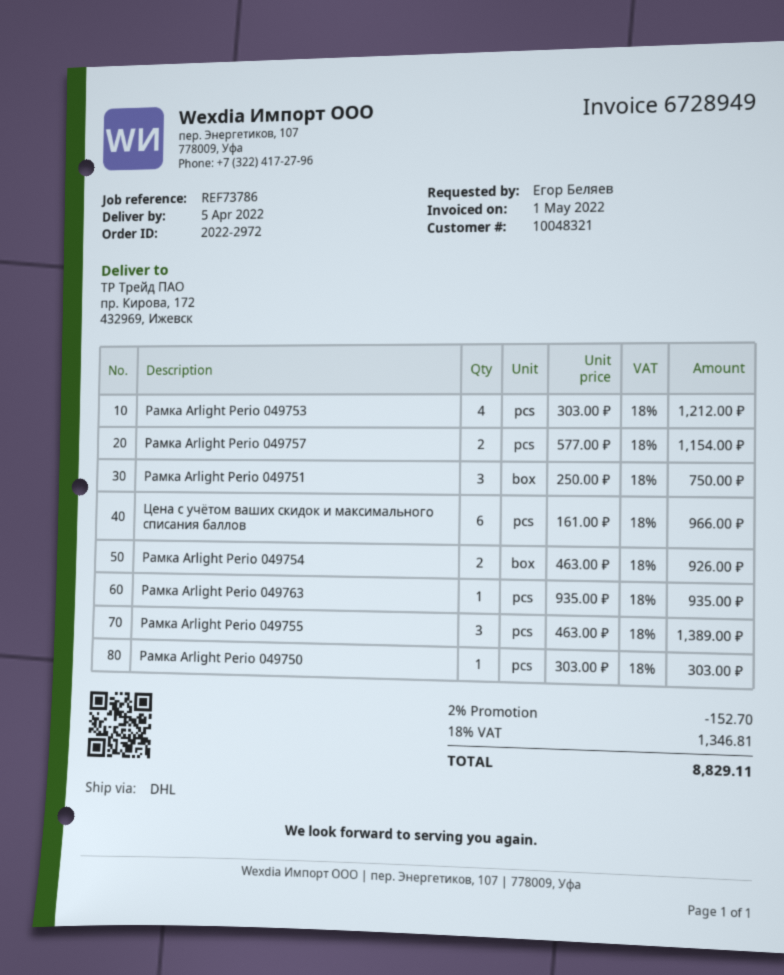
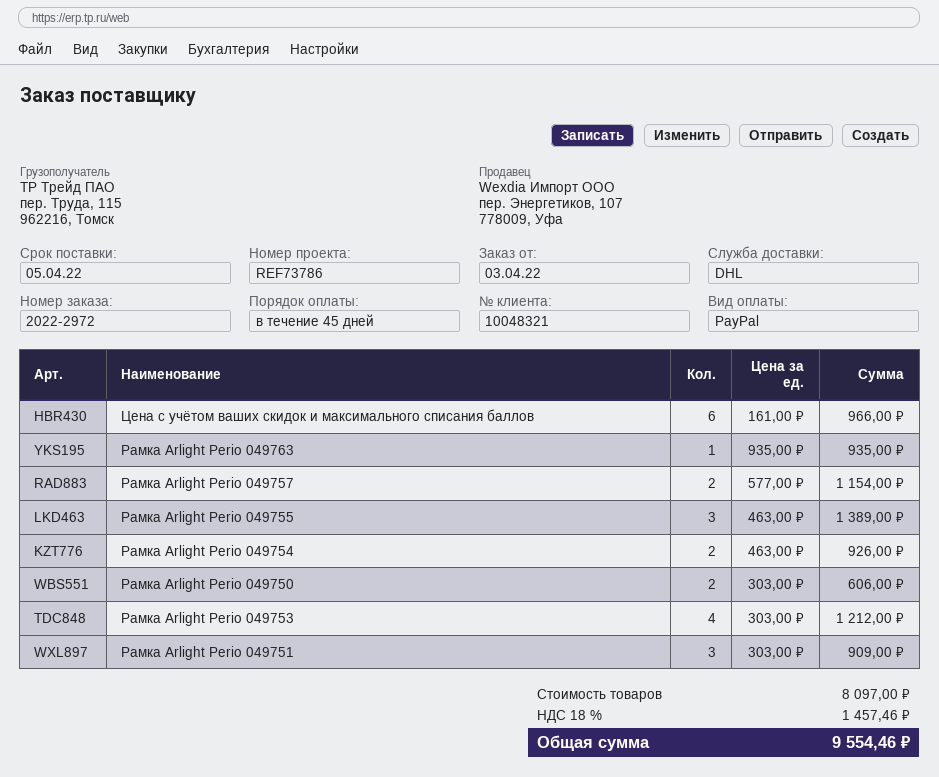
ship to: пр. Кирова, 172, 432969, Ижевск -> пер. Труда, 115, 962216, Томск
Рамка Arlight Perio 049751: 3 x 250.00 = 750.00 -> 3 x 303.00 = 909.00
Рамка Arlight Perio 049750: 1 x 303.00 = 303.00 -> 2 x 303.00 = 606.00
discount: 2% = 152.70 -> none
tax: 18% = 1346.81 -> 18% = 1457.46
total: 8829.11 -> 9554.46

